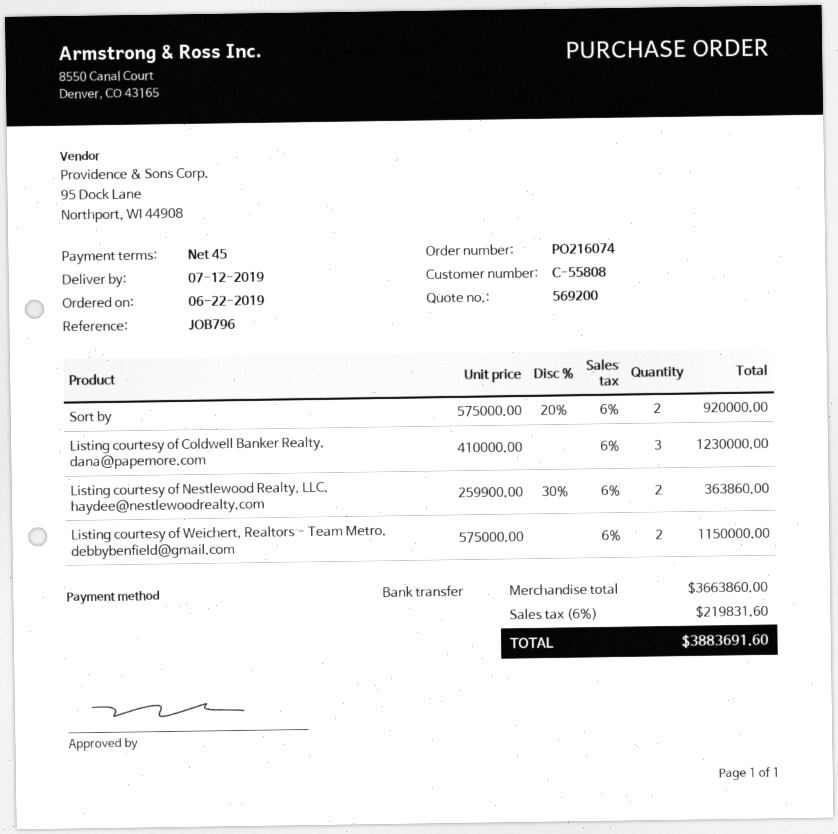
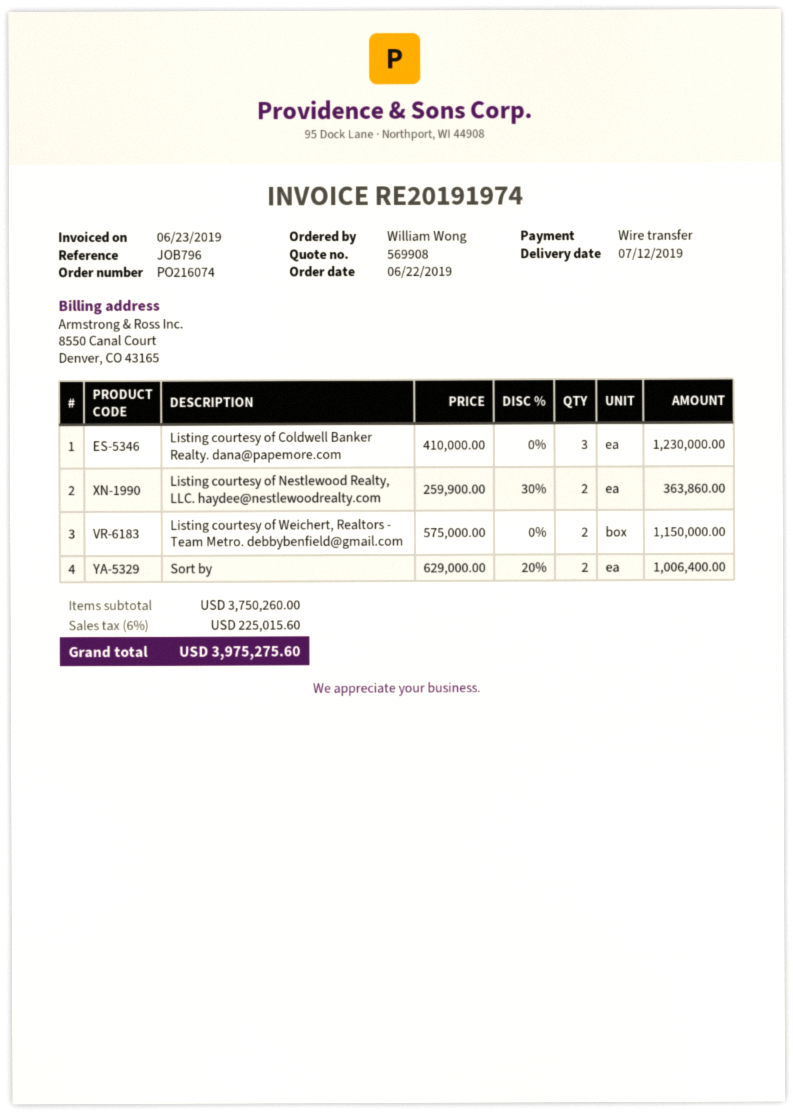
quote number: 569200 -> 569908
Sort by: 2 x 575000.00 - 20% = 920000.00 -> 2 x 629000.00 - 20% = 1006400.00
subtotal: 3663860.00 -> 3750260.00
tax: 6% = 219831.60 -> 6% = 225015.60
total: 3883691.60 -> 3975275.60

